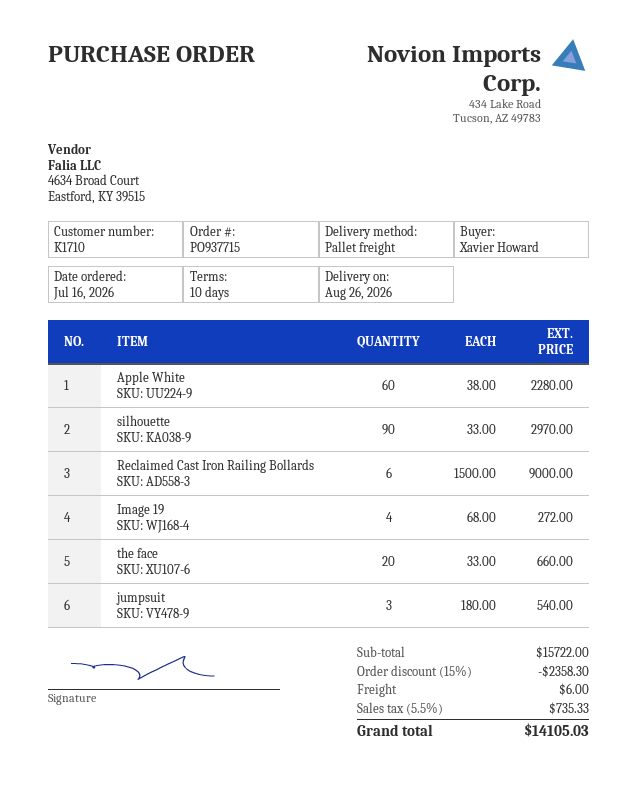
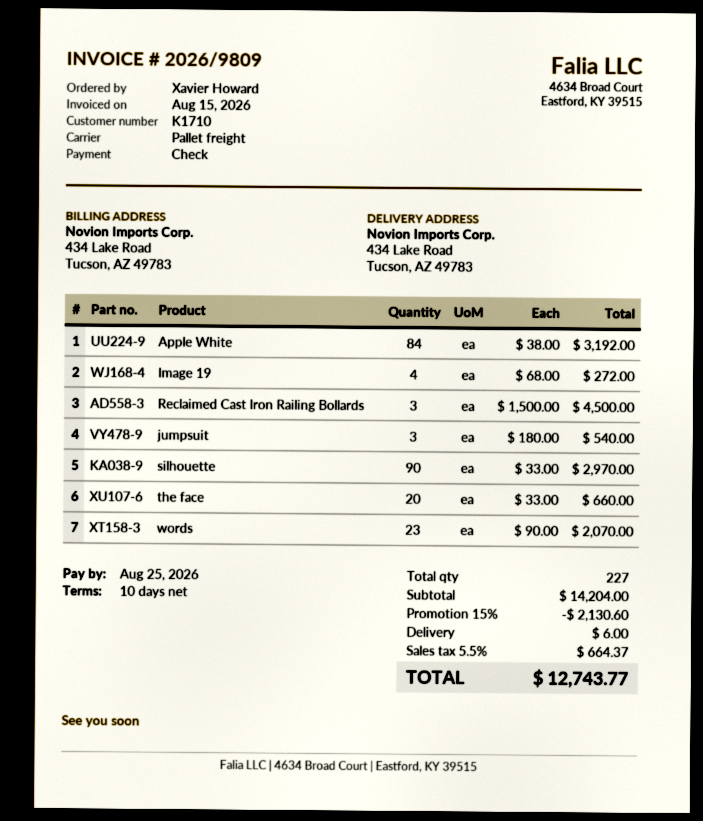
Apple White: 60 x 38.00 = 2280.00 -> 84 x 38.00 = 3192.00
Reclaimed Cast Iron Railing Bollards: 6 x 1500.00 = 9000.00 -> 3 x 1500.00 = 4500.00
words: none -> 23 x 90.00 = 2070.00
subtotal: 15722.00 -> 14204.00
discount: 15% = 2358.30 -> 15% = 2130.60
tax: 5.5% = 735.33 -> 5.5% = 664.37
total: 14105.03 -> 12743.77

